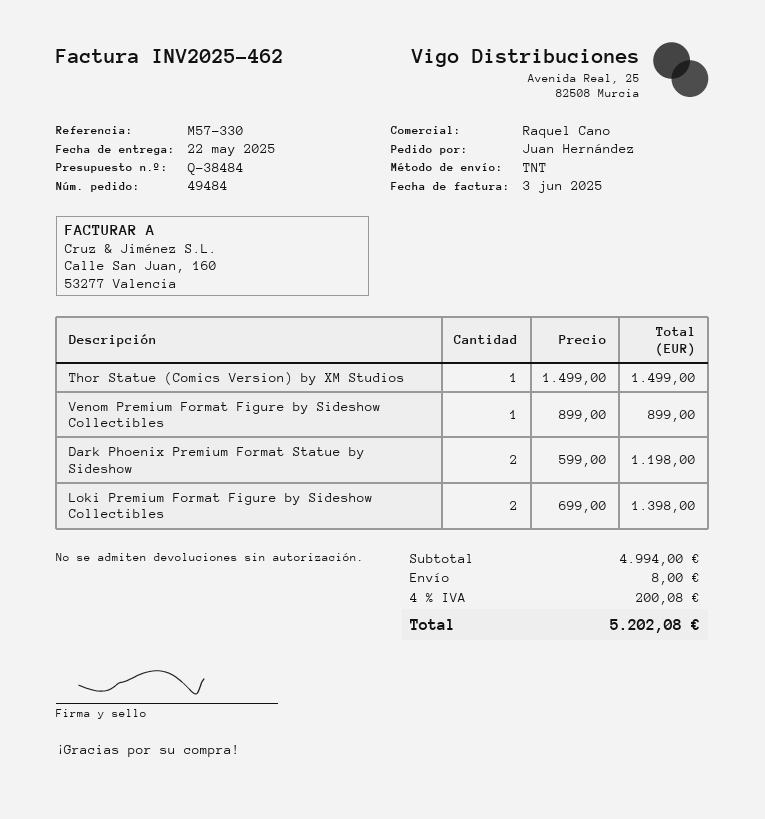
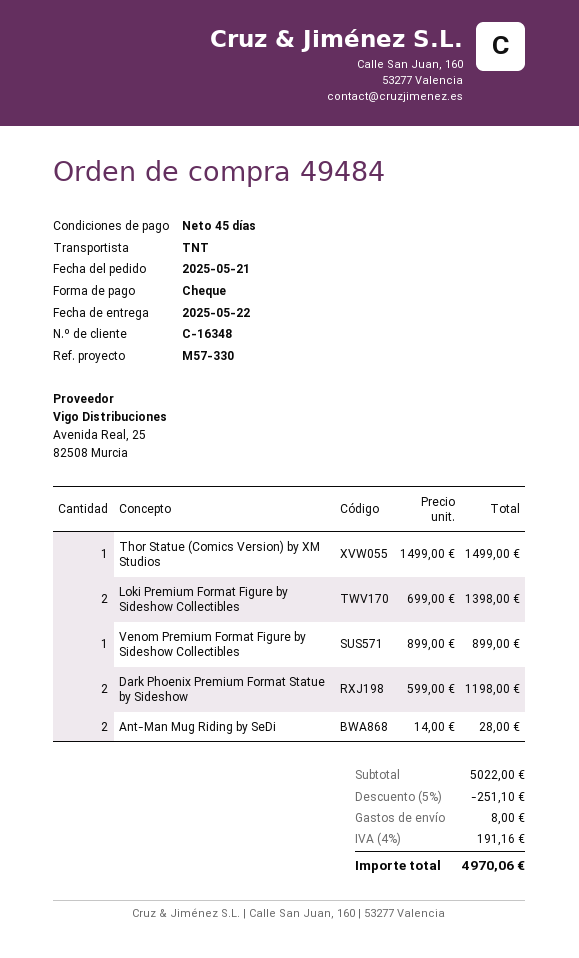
Ant-Man Mug Riding by SeDi: none -> 2 x 14.00 = 28.00
subtotal: 4994.00 -> 5022.00
discount: none -> 5% = 251.10
tax: 4% = 200.08 -> 4% = 191.16
total: 5202.08 -> 4970.06

